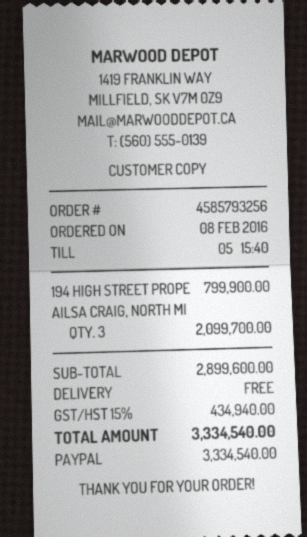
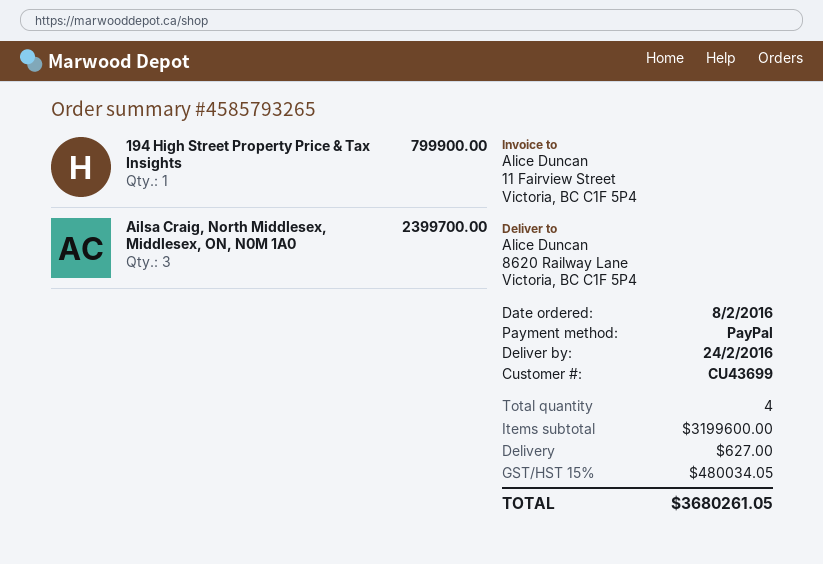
order number: 4585793256 -> 4585793265
AILSA CRAIG, NORTH MI: 3 for 2099700.00 -> 3 for 2399700.00
subtotal: 2899600.00 -> 3199600.00
shipping: 0.00 -> 627.00
tax: 15% = 434940.00 -> 15% = 480034.05
total: 3334540.00 -> 3680261.05

